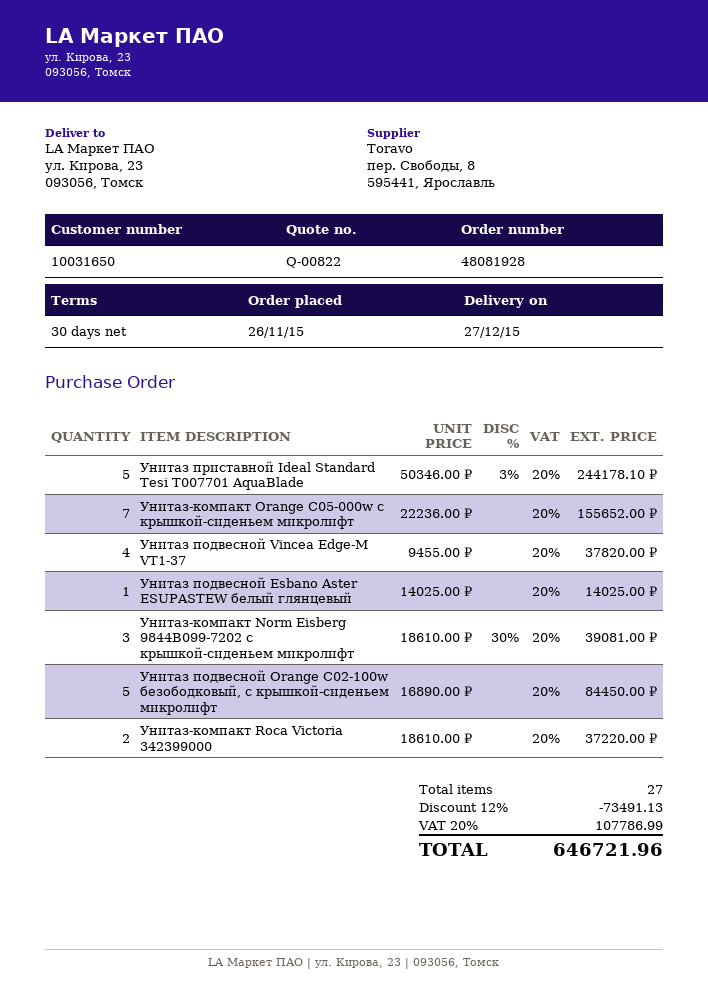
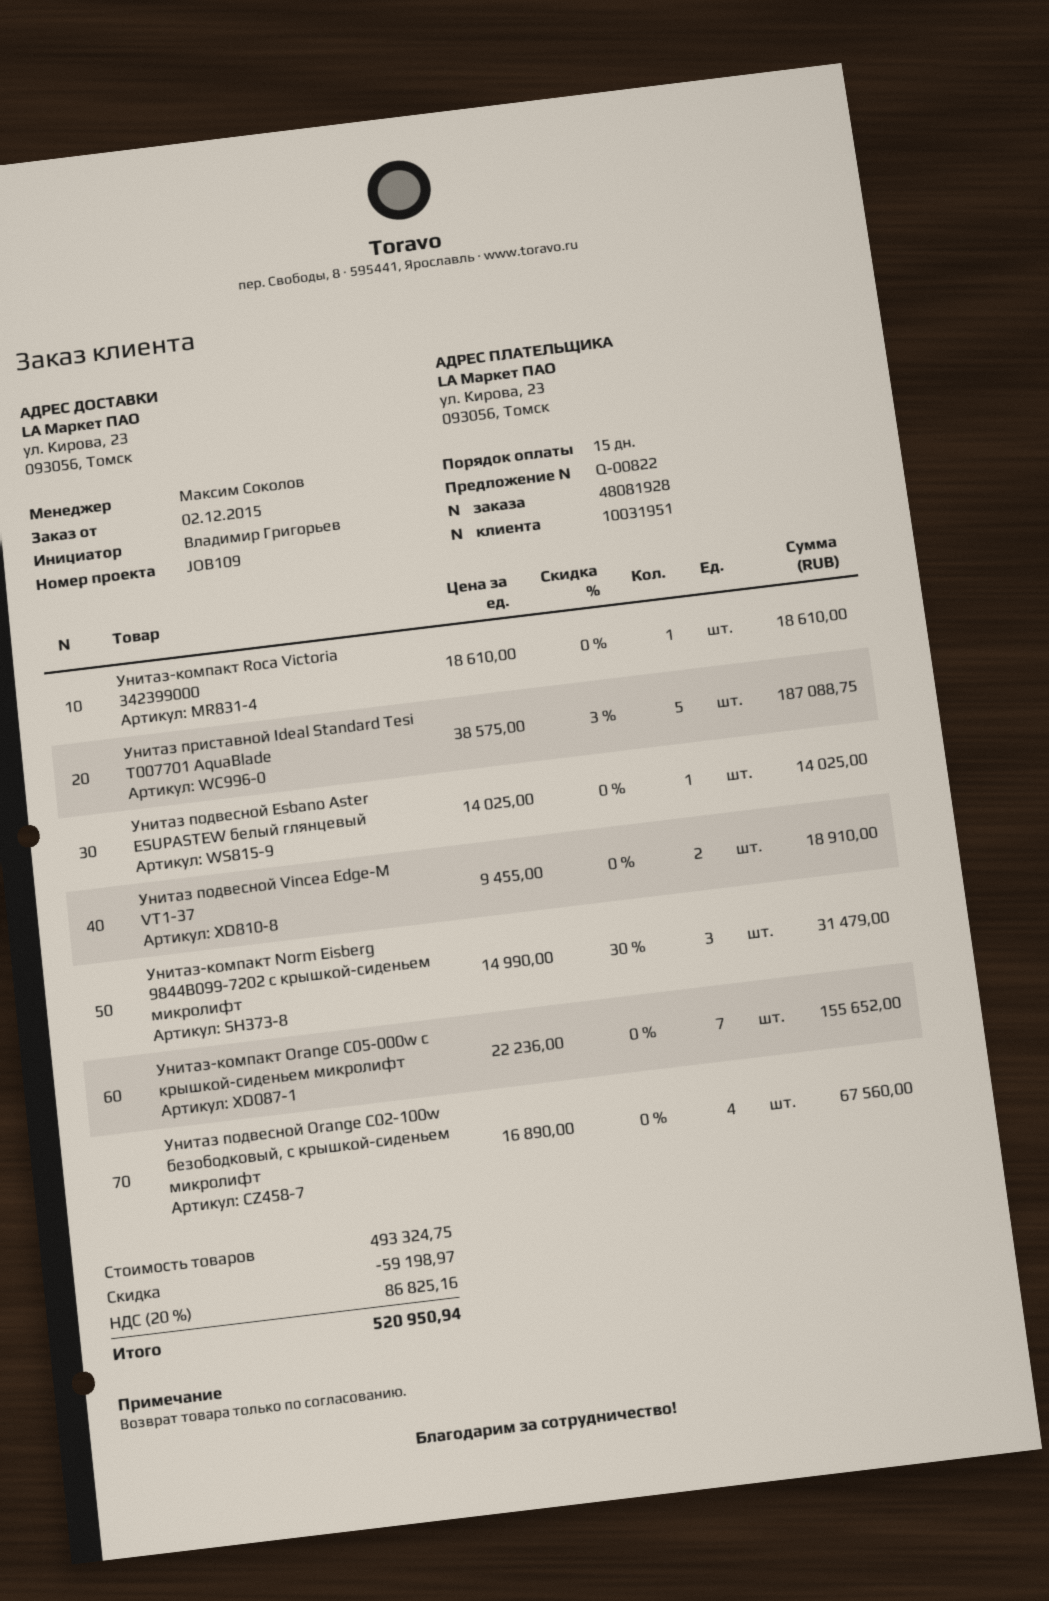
order date: 2015-11-26 -> 2015-12-02
payment terms: 30 days -> 15 days
customer number: 10031650 -> 10031951
Унитаз приставной Ideal Standard Tesi T007701 AquaBlade: 5 x 50346.00 - 3% = 244178.10 -> 5 x 38575.00 - 3% = 187088.75
Унитаз подвесной Vincea Edge-M VT1-37: 4 x 9455.00 = 37820.00 -> 2 x 9455.00 = 18910.00
Унитаз-компакт Norm Eisberg 9844B099-7202 с крышкой-сиденьем микролифт: 3 x 18610.00 - 30% = 39081.00 -> 3 x 14990.00 - 30% = 31479.00
Унитаз подвесной Orange C02-100w безободковый, с крышкой-сиденьем микролифт: 5 x 16890.00 = 84450.00 -> 4 x 16890.00 = 67560.00
Унитаз-компакт Roca Victoria 342399000: 2 x 18610.00 = 37220.00 -> 1 x 18610.00 = 18610.00
discount: 73491.13 -> 59198.97
tax: 20% = 107786.99 -> 20% = 86825.16
total: 646721.96 -> 520950.94

